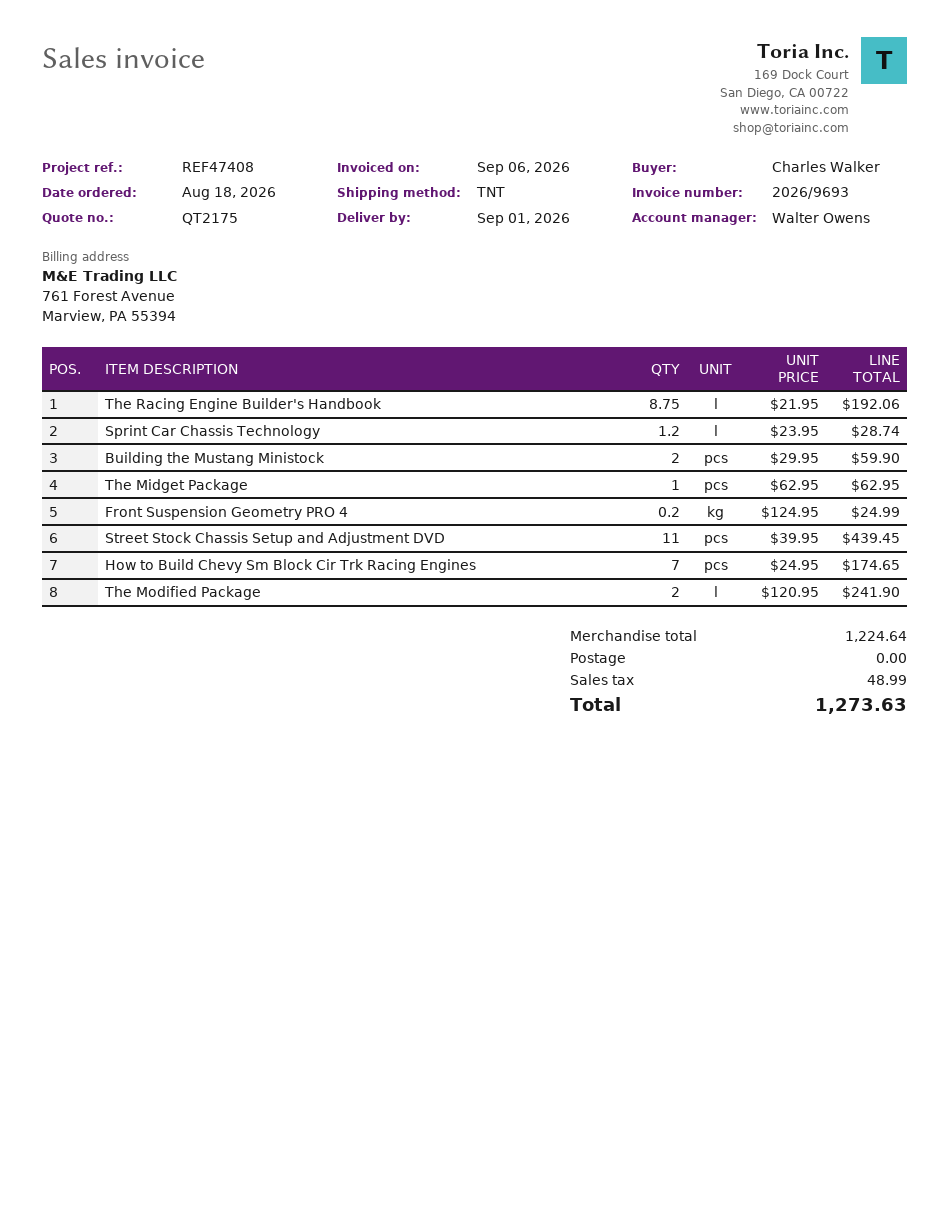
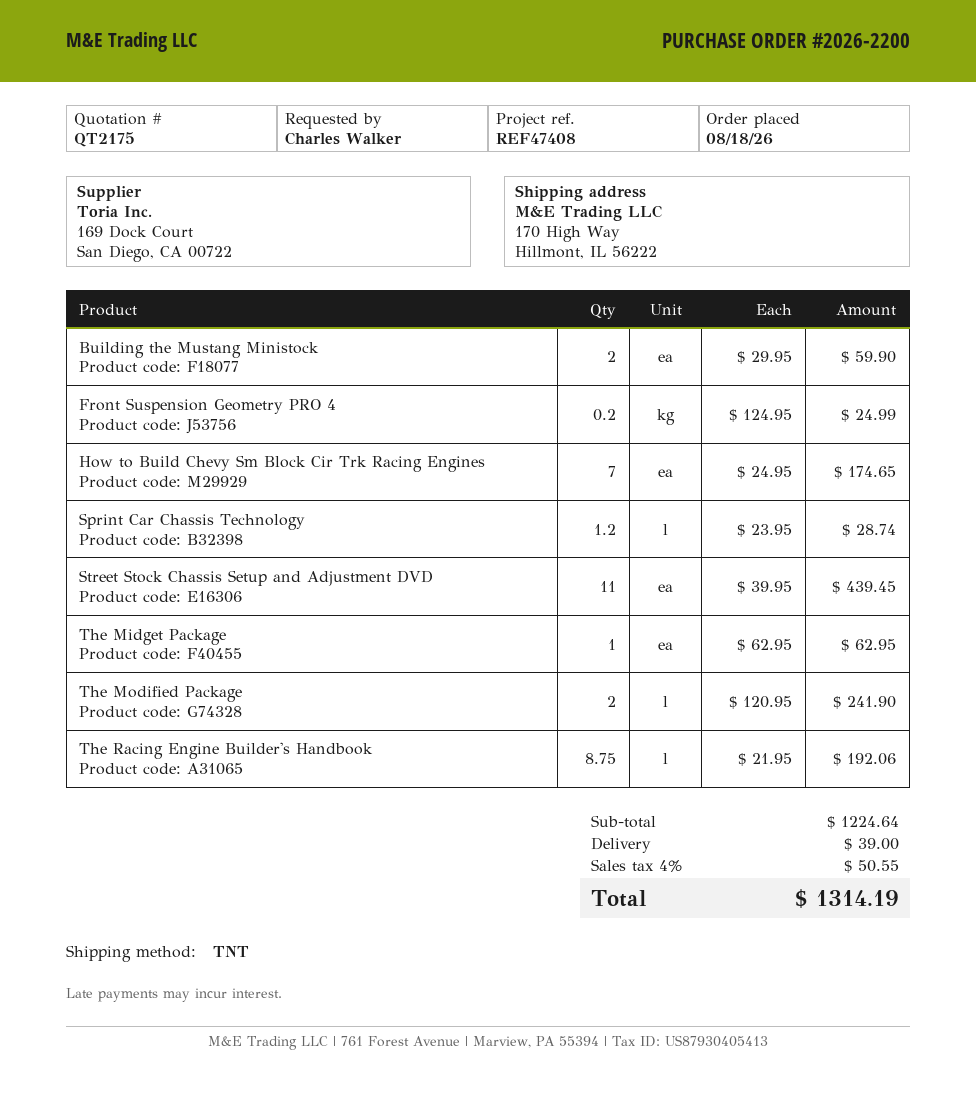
shipping: 0.00 -> 39.00
tax: 48.99 -> 50.55
total: 1273.63 -> 1314.19

